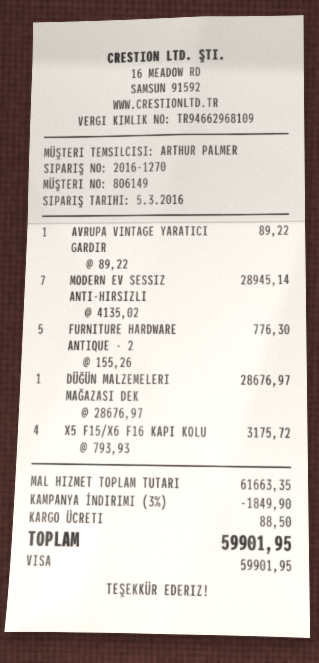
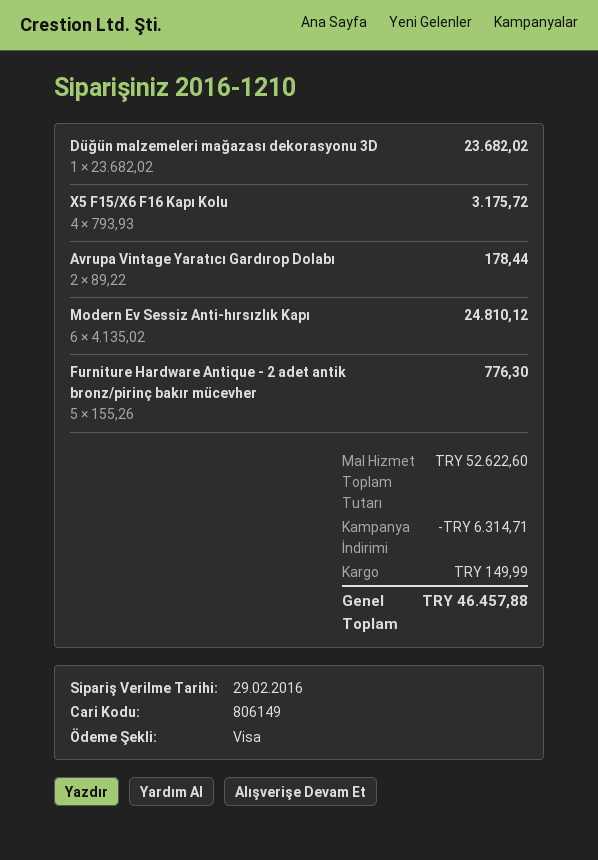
order number: 2016-1270 -> 2016-1210
order date: 2016-03-05 -> 2016-02-29
AVRUPA VINTAGE YARATICI GARDIR: 1 x 89.22 = 89.22 -> 2 x 89.22 = 178.44
MODERN EV SESSIZ ANTI-HIRSIZLI: 7 x 4135.02 = 28945.14 -> 6 x 4135.02 = 24810.12
DÜĞÜN MALZEMELERI MAĞAZASI DEK: 1 x 28676.97 = 28676.97 -> 1 x 23682.02 = 23682.02
subtotal: 61663.35 -> 52622.60
discount: 1849.90 -> 6314.71
shipping: 88.50 -> 149.99
total: 59901.95 -> 46457.88

